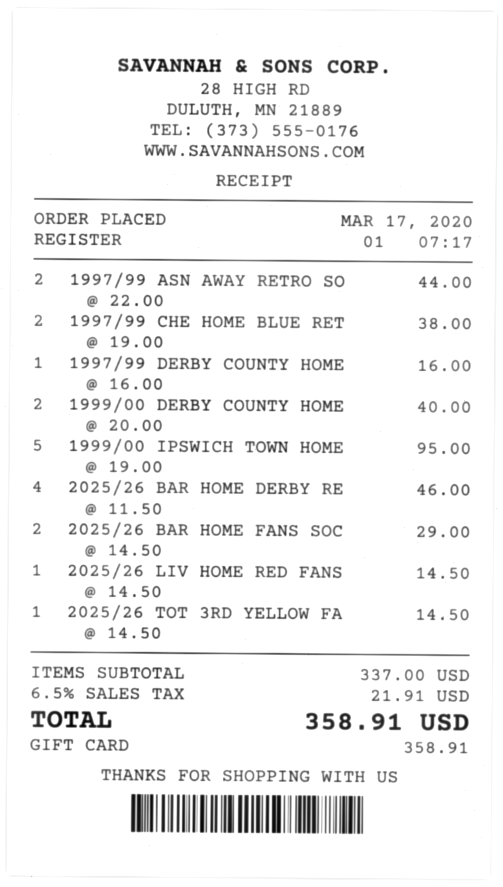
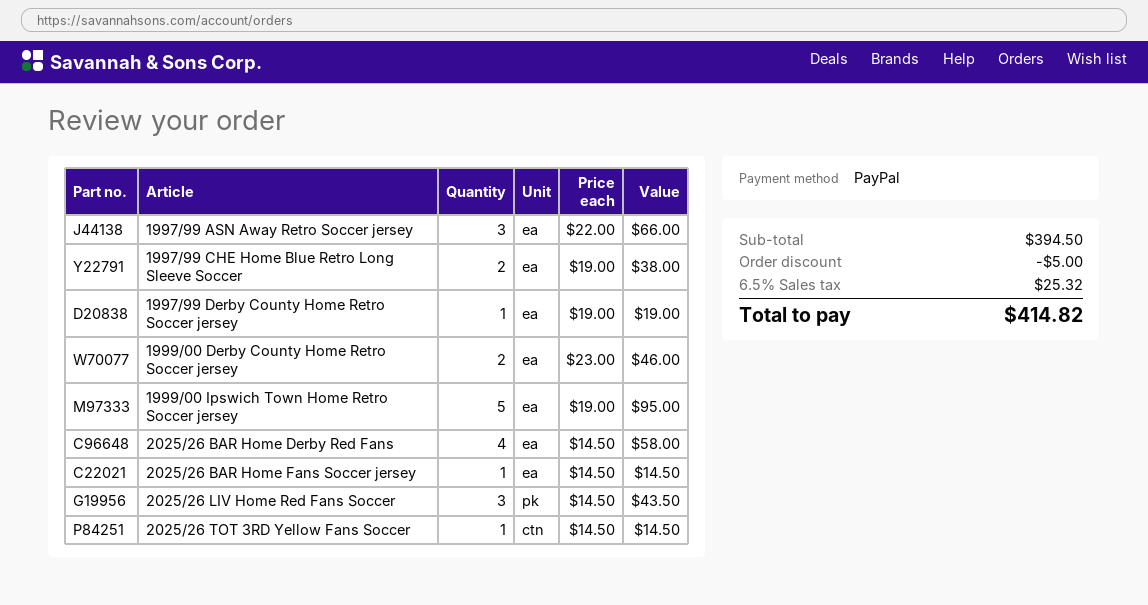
payment method: gift card -> PayPal
1997/99 ASN AWAY RETRO SO: 2 x 22.00 = 44.00 -> 3 x 22.00 = 66.00
1997/99 DERBY COUNTY HOME: 1 x 16.00 = 16.00 -> 1 x 19.00 = 19.00
1999/00 DERBY COUNTY HOME: 2 x 20.00 = 40.00 -> 2 x 23.00 = 46.00
2025/26 BAR HOME DERBY RE: 4 x 11.50 = 46.00 -> 4 x 14.50 = 58.00
2025/26 BAR HOME FANS SOC: 2 x 14.50 = 29.00 -> 1 x 14.50 = 14.50
2025/26 LIV HOME RED FANS: 1 x 14.50 = 14.50 -> 3 x 14.50 = 43.50
subtotal: 337.00 -> 394.50
discount: none -> 5.00
tax: 6.5% = 21.91 -> 6.5% = 25.32
total: 358.91 -> 414.82

